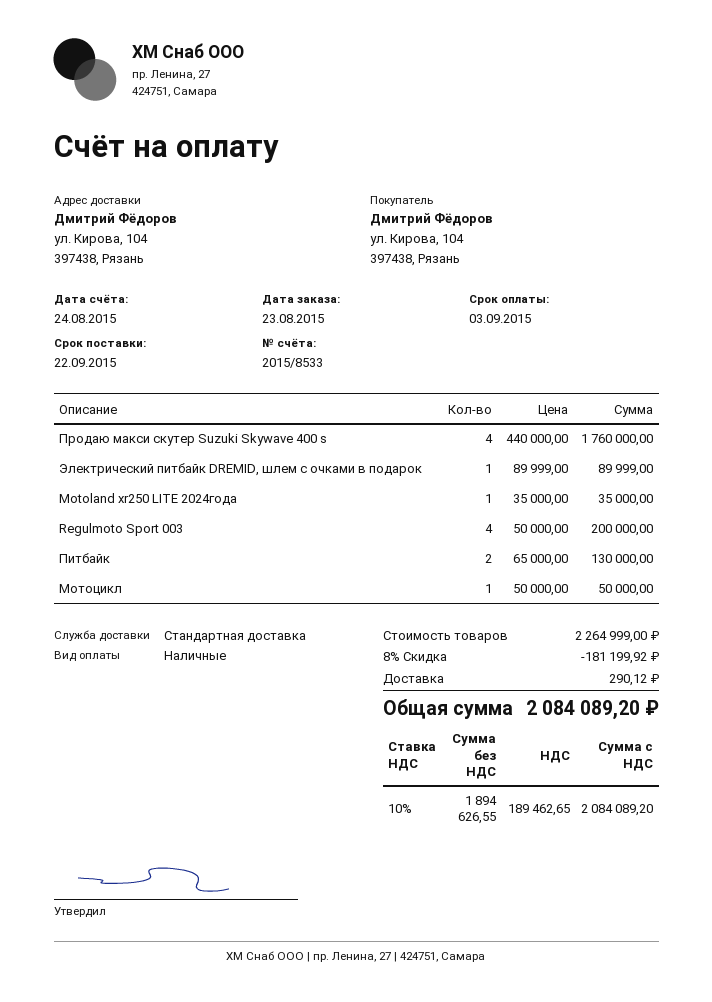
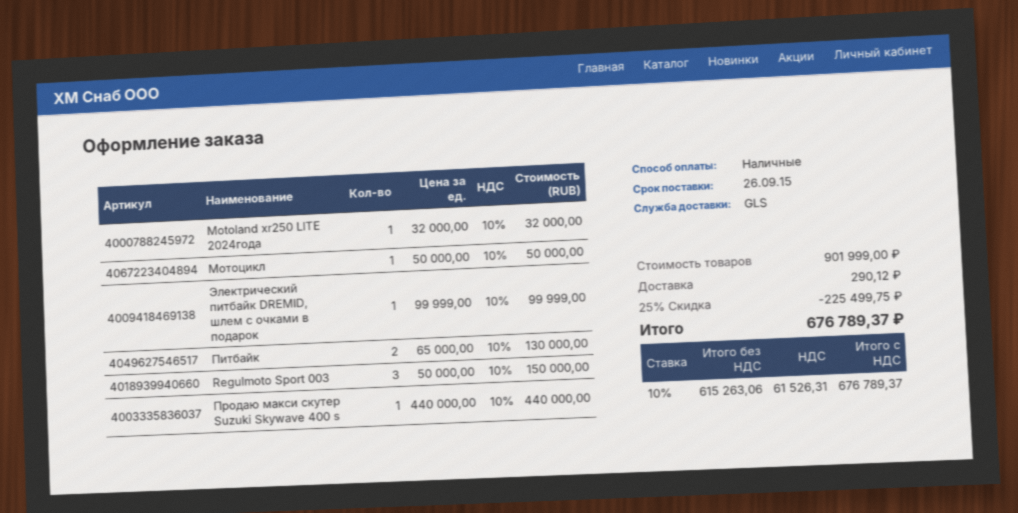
delivery date: 2015-09-22 -> 2015-09-26
shipping method: standard -> GLS
Продаю макси скутер Suzuki Skywave 400 s: 4 x 440000.00 = 1760000.00 -> 1 x 440000.00 = 440000.00
Электрический питбайк DREMID, шлем с очками в подарок: 1 x 89999.00 = 89999.00 -> 1 x 99999.00 = 99999.00
Motoland xr250 LITE 2024года: 1 x 35000.00 = 35000.00 -> 1 x 32000.00 = 32000.00
Regulmoto Sport 003: 4 x 50000.00 = 200000.00 -> 3 x 50000.00 = 150000.00
subtotal: 2264999.00 -> 901999.00
discount: 8% = 181199.92 -> 25% = 225499.75
net: 1894626.55 -> 615263.06
tax: 10% = 189462.65 -> 10% = 61526.31
total: 2084089.20 -> 676789.37

